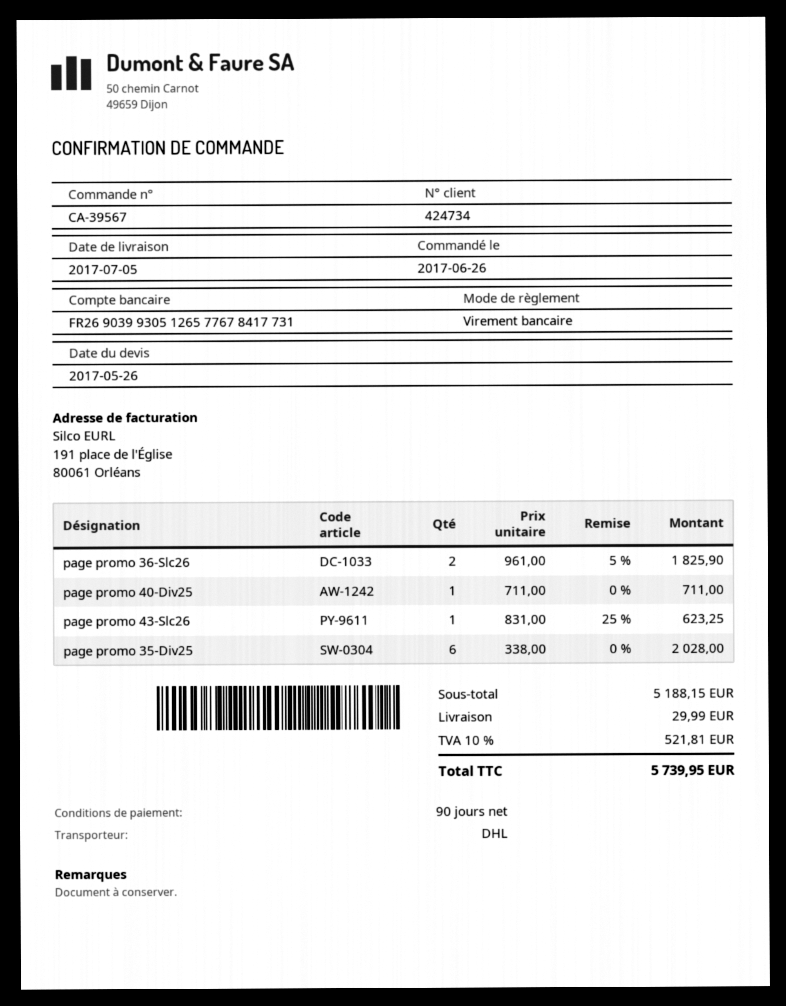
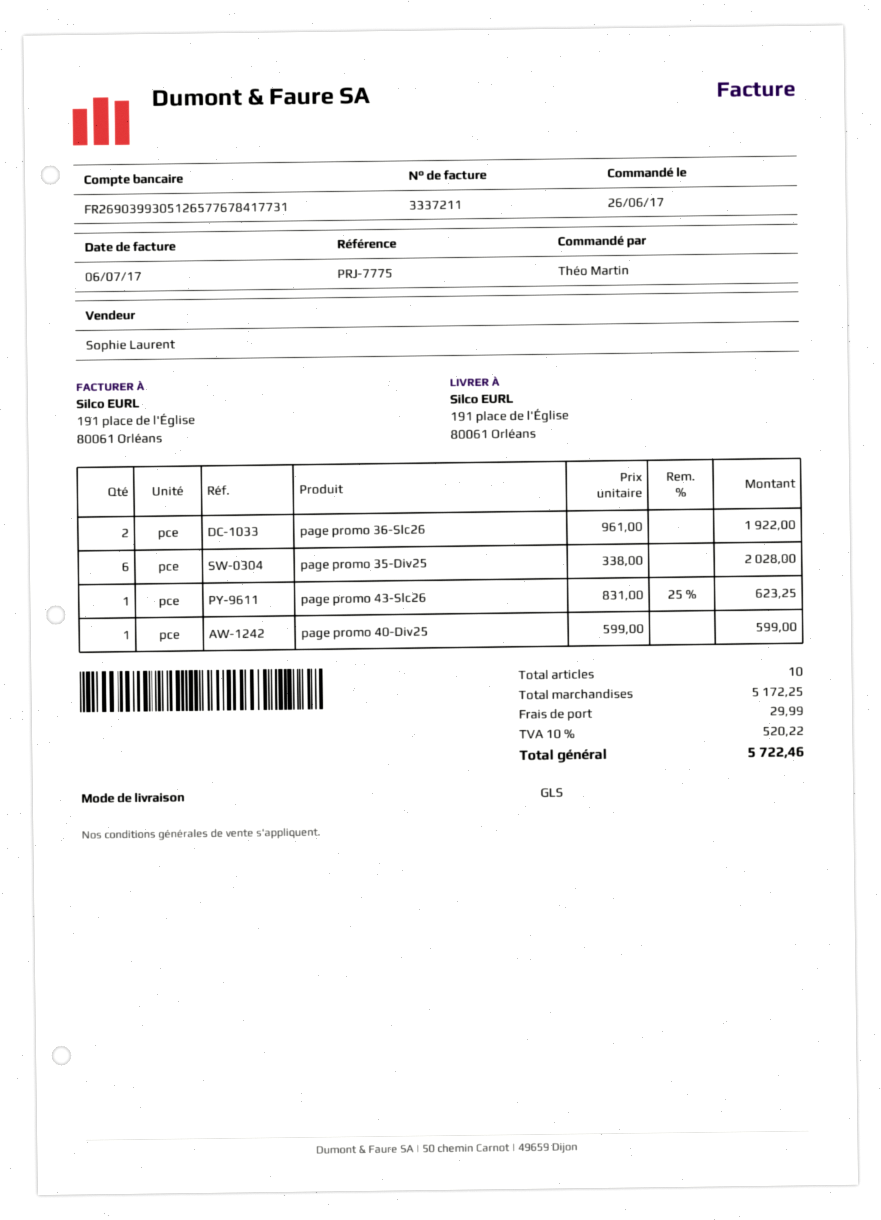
shipping method: DHL -> GLS
page promo 36-Slc26: 2 x 961.00 - 5% = 1825.90 -> 2 x 961.00 = 1922.00
page promo 40-Div25: 1 x 711.00 = 711.00 -> 1 x 599.00 = 599.00
subtotal: 5188.15 -> 5172.25
tax: 10% = 521.81 -> 10% = 520.22
total: 5739.95 -> 5722.46

